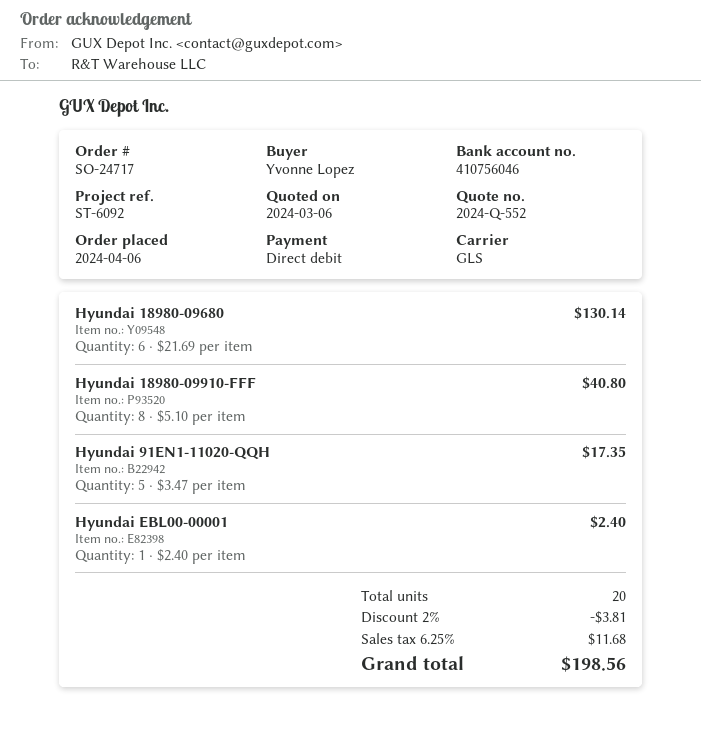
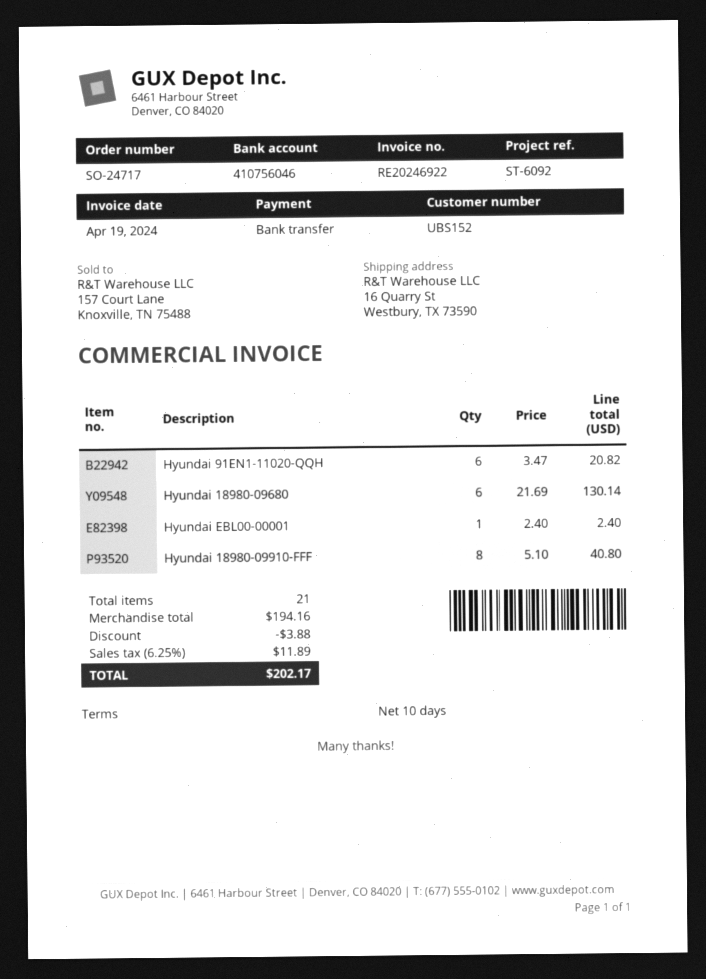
payment method: direct debit -> bank transfer
Hyundai 91EN1-11020-QQH: 5 x 3.47 = 17.35 -> 6 x 3.47 = 20.82
total quantity: 20 -> 21
discount: 3.81 -> 3.88
tax: 6.25% = 11.68 -> 6.25% = 11.89
total: 198.56 -> 202.17

